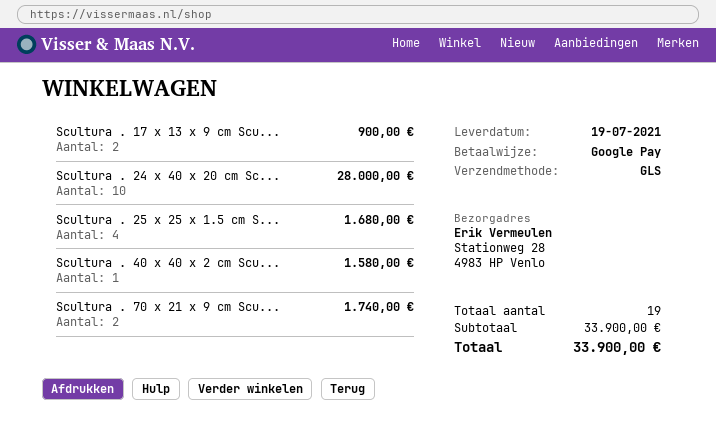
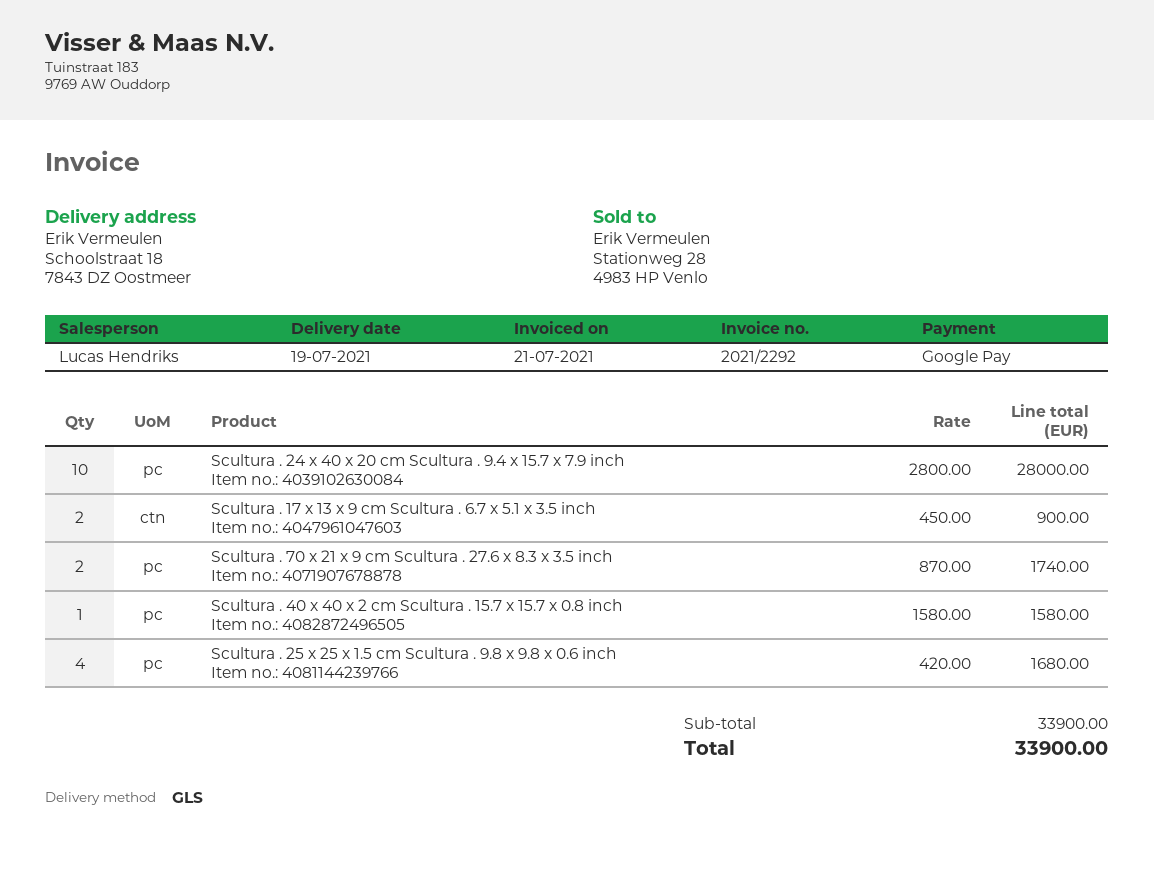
ship to: Stationweg 28, 4983 HP Venlo -> Schoolstraat 18, 7843 DZ Oostmeer

